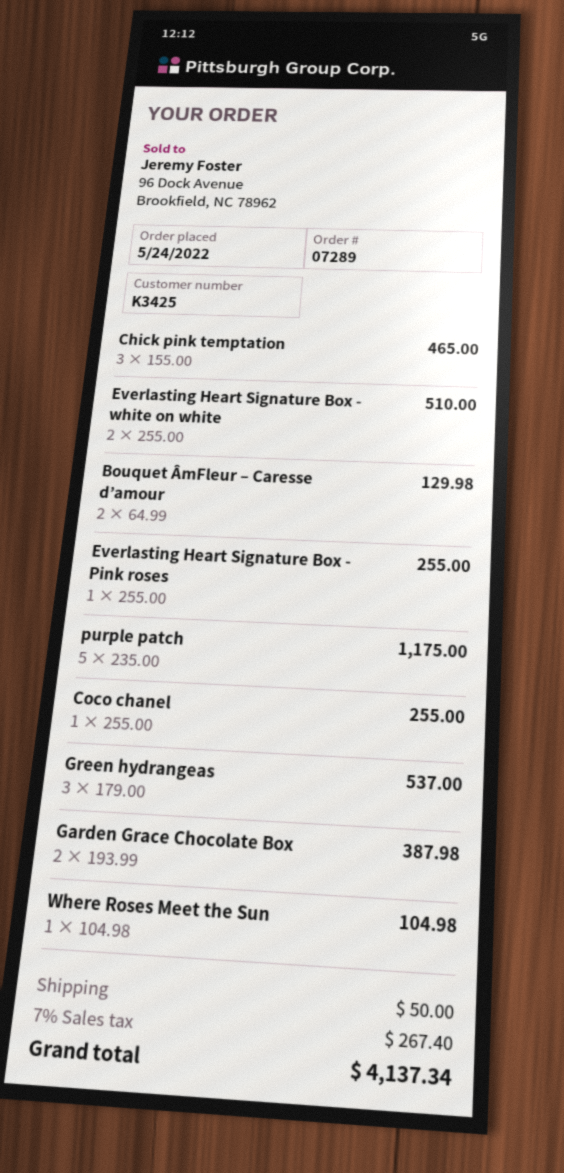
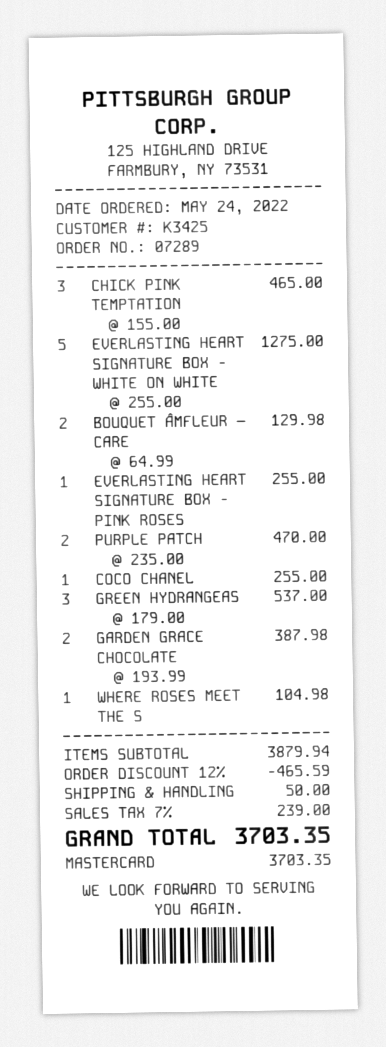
Everlasting Heart Signature Box - white on white: 2 x 255.00 = 510.00 -> 5 x 255.00 = 1275.00
purple patch: 5 x 235.00 = 1175.00 -> 2 x 235.00 = 470.00
discount: none -> 12% = 465.59
tax: 7% = 267.40 -> 7% = 239.00
total: 4137.34 -> 3703.35

